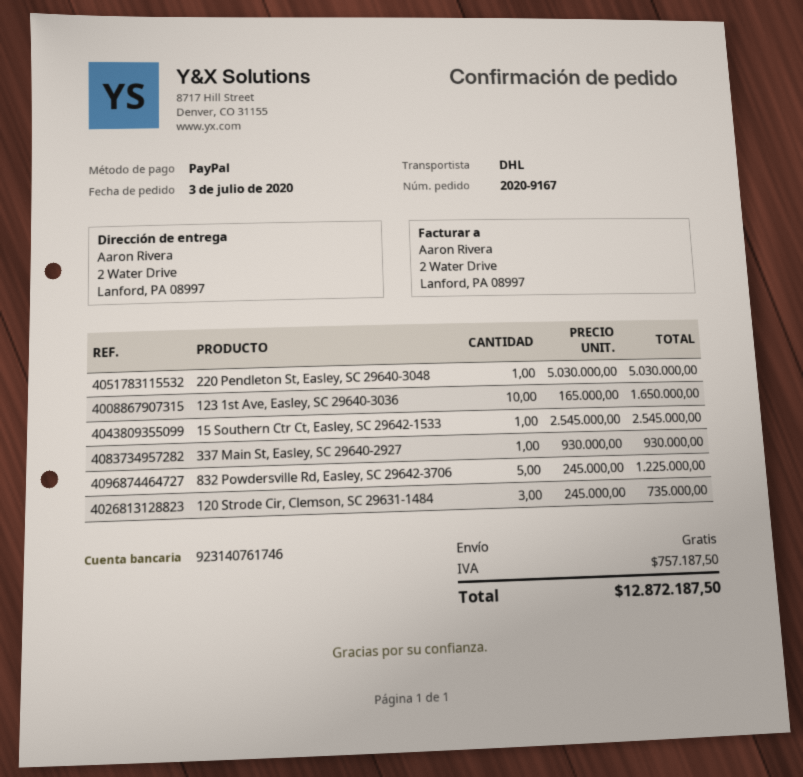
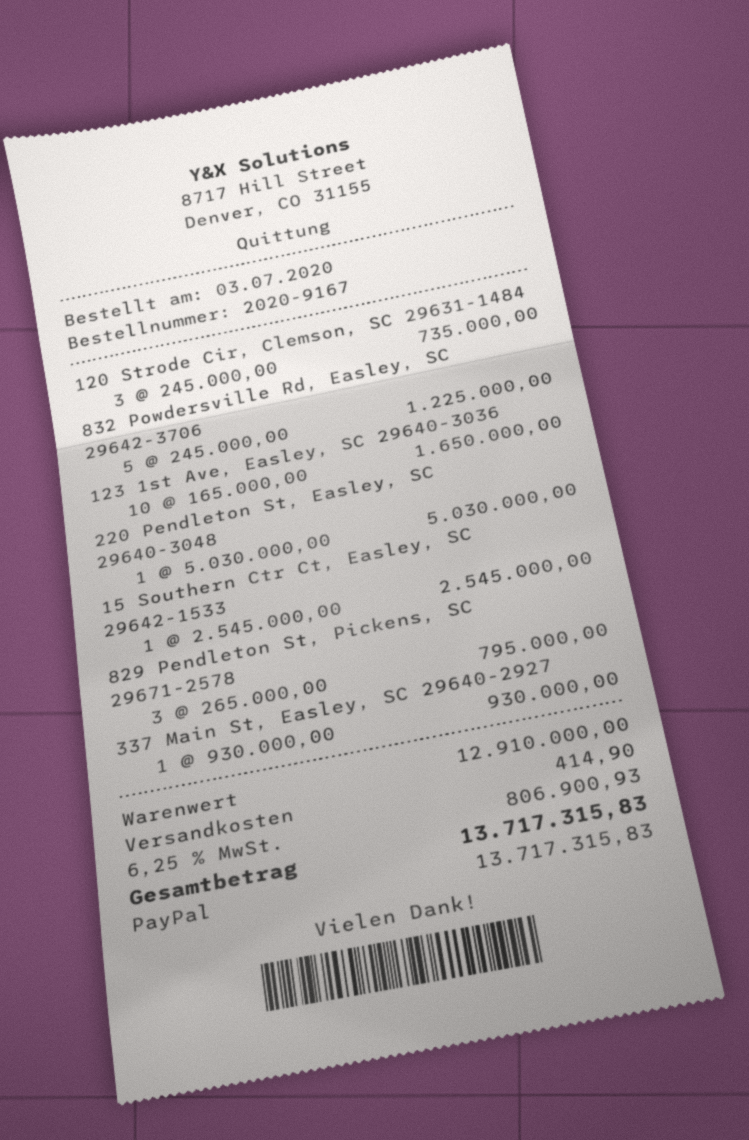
829 Pendleton St, Pickens, SC 29671-2578: none -> 3 x 265000.00 = 795000.00
shipping: 0.00 -> 414.90
tax: 757187.50 -> 806900.93
total: 12872187.50 -> 13717315.83

